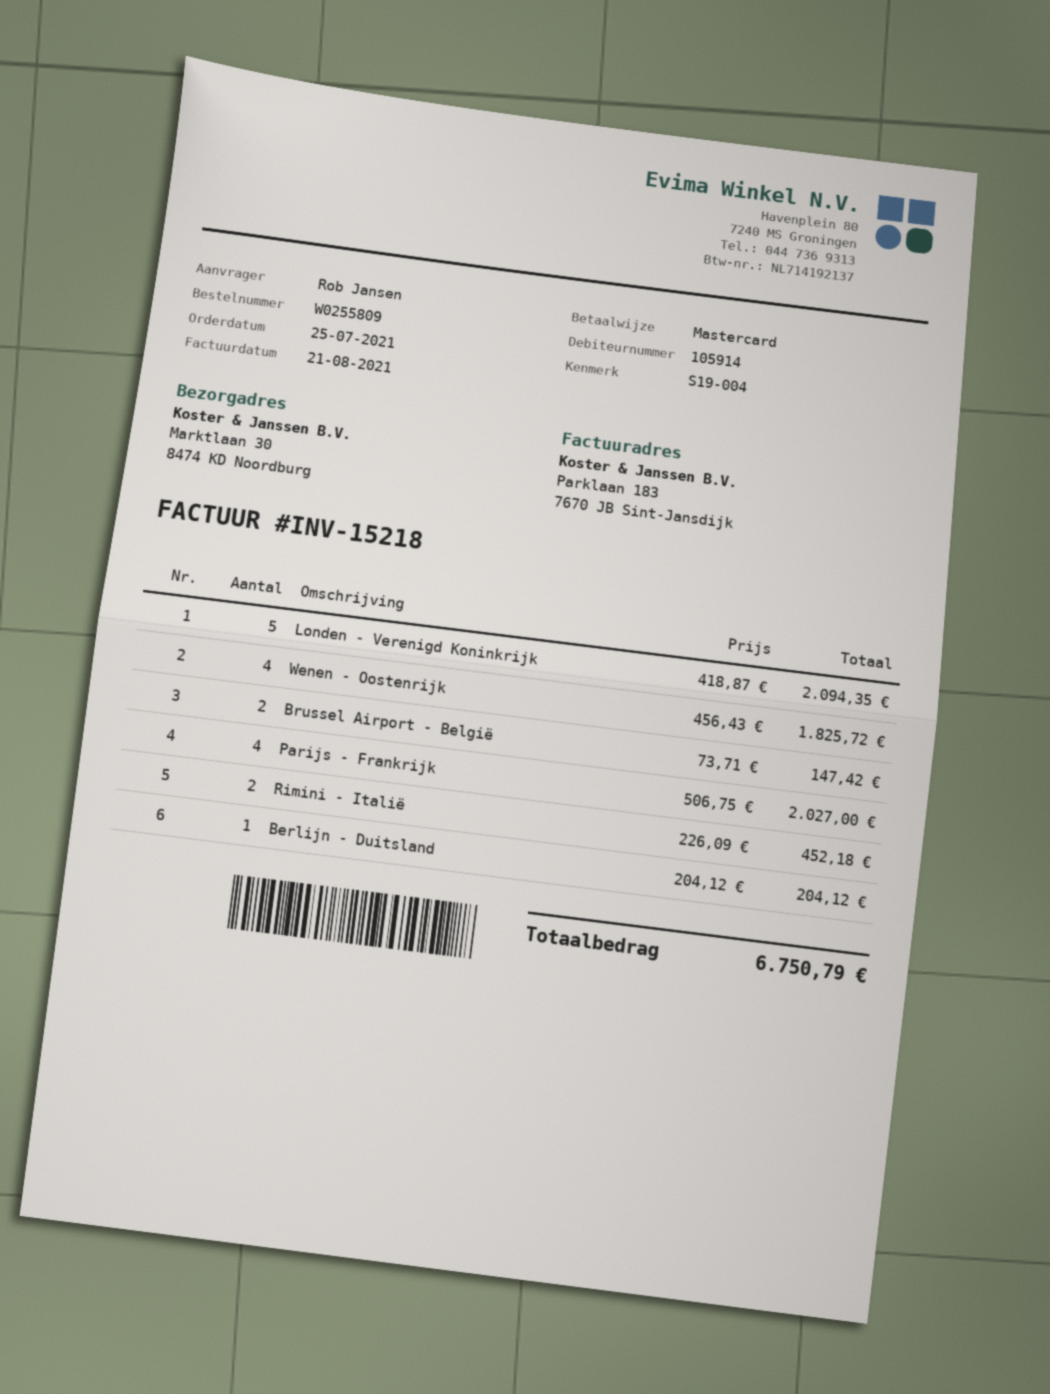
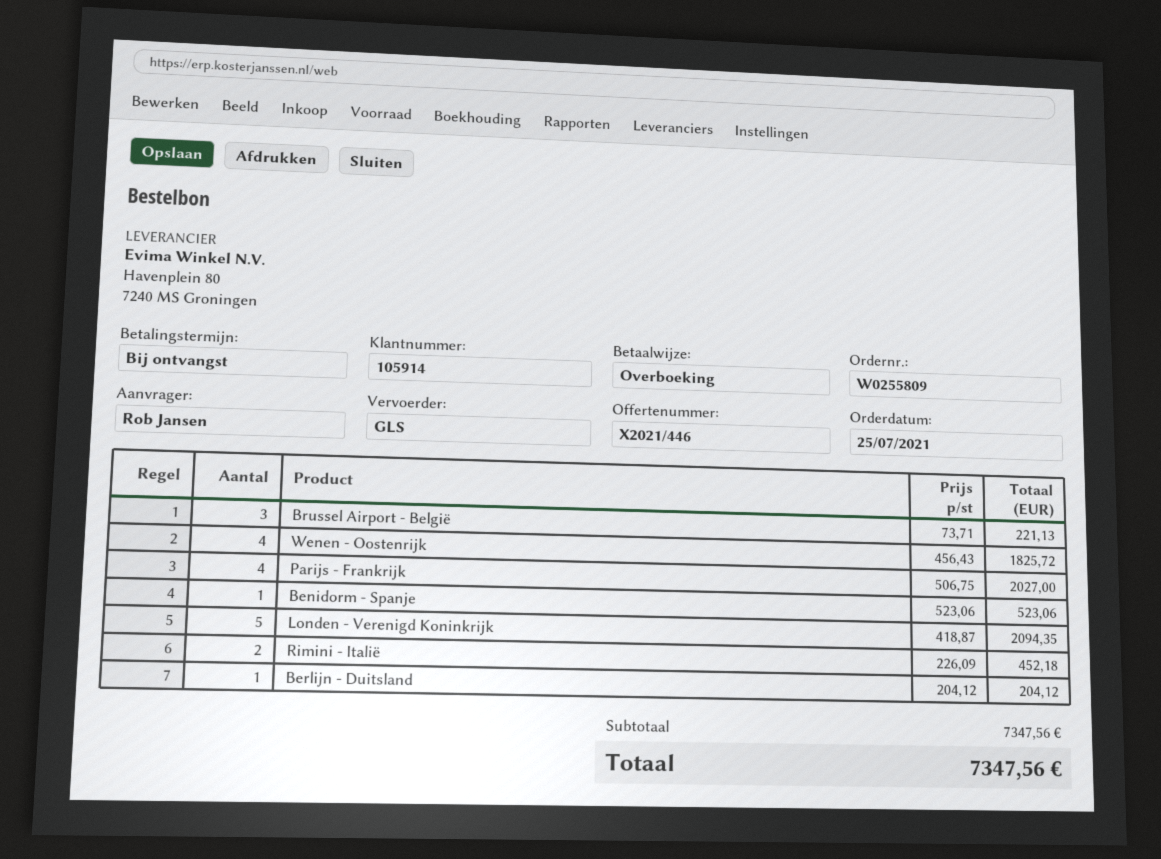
payment method: Mastercard -> bank transfer
Brussel Airport - België: 2 x 73.71 = 147.42 -> 3 x 73.71 = 221.13
Benidorm - Spanje: none -> 1 x 523.06 = 523.06
total: 6750.79 -> 7347.56

